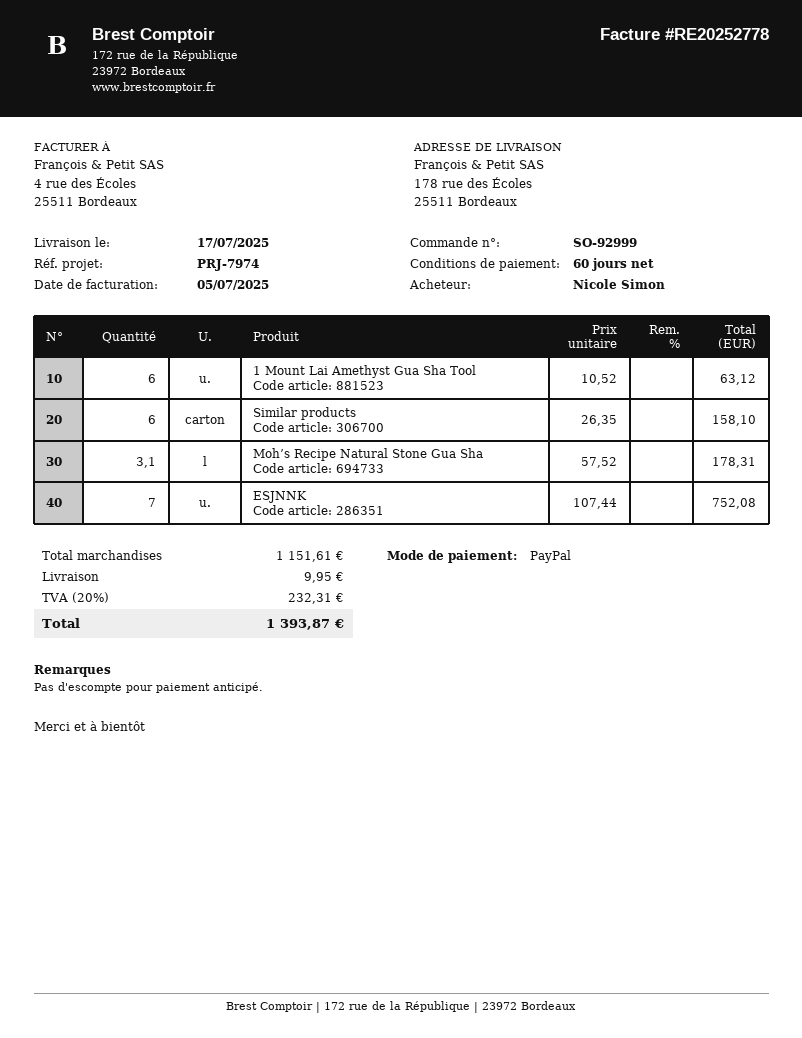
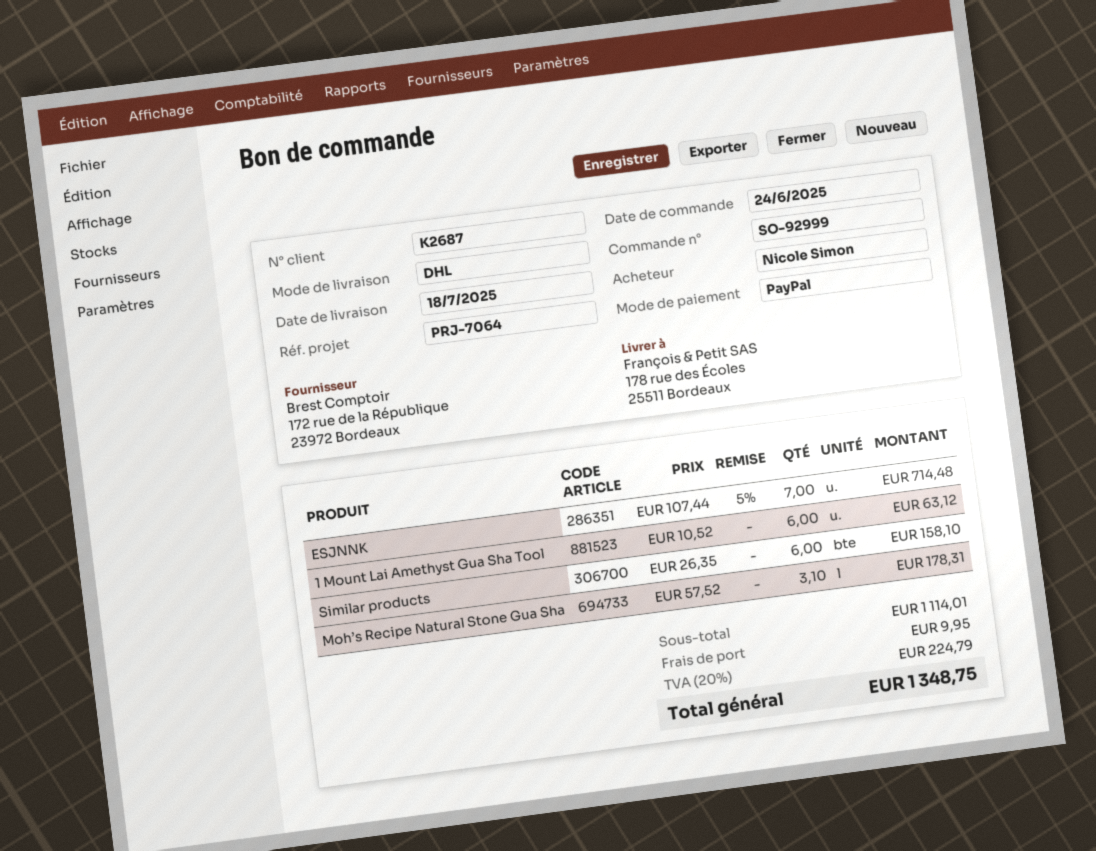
delivery date: 2025-07-17 -> 2025-07-18
reference: PRJ-7974 -> PRJ-7064
ESJNNK: 7 x 107.44 = 752.08 -> 7 x 107.44 - 5% = 714.48
subtotal: 1151.61 -> 1114.01
tax: 20% = 232.31 -> 20% = 224.79
total: 1393.87 -> 1348.75

